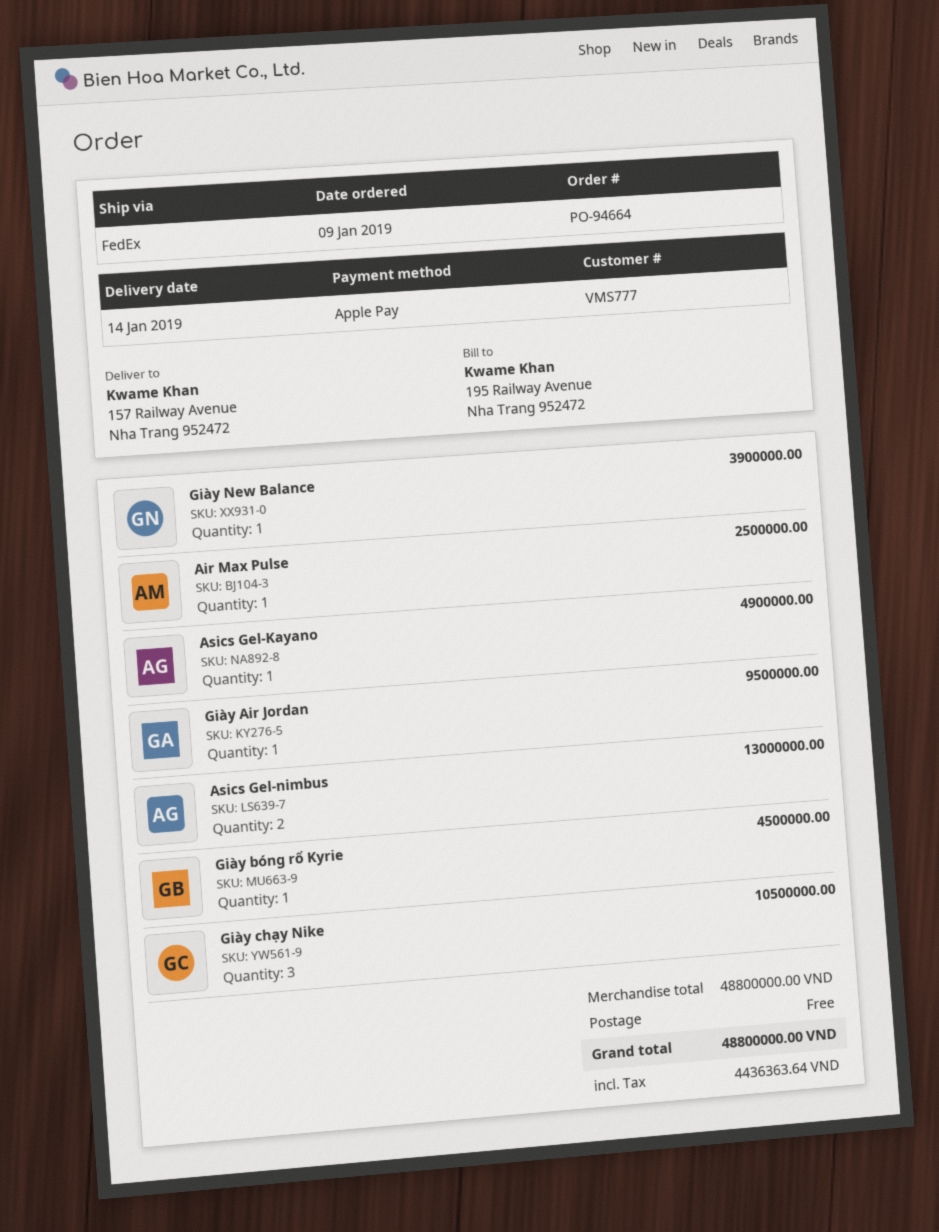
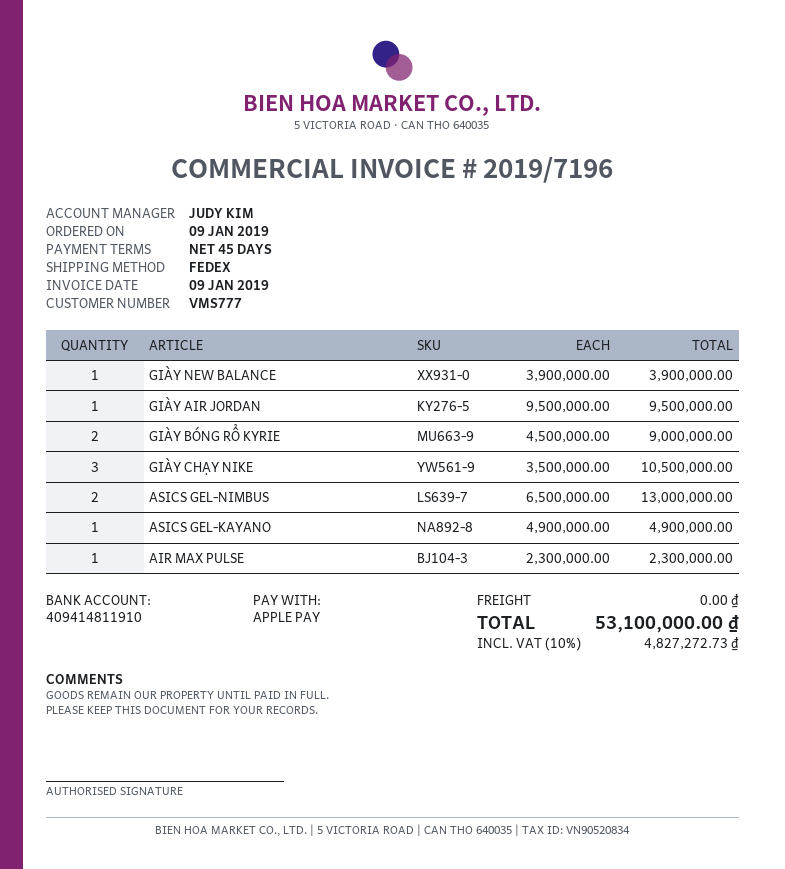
Air Max Pulse: 1 for 2500000.00 -> 1 for 2300000.00
Giày bóng rổ Kyrie: 1 for 4500000.00 -> 2 for 9000000.00
tax: 4436363.64 -> 4827272.73
total: 48800000.00 -> 53100000.00

